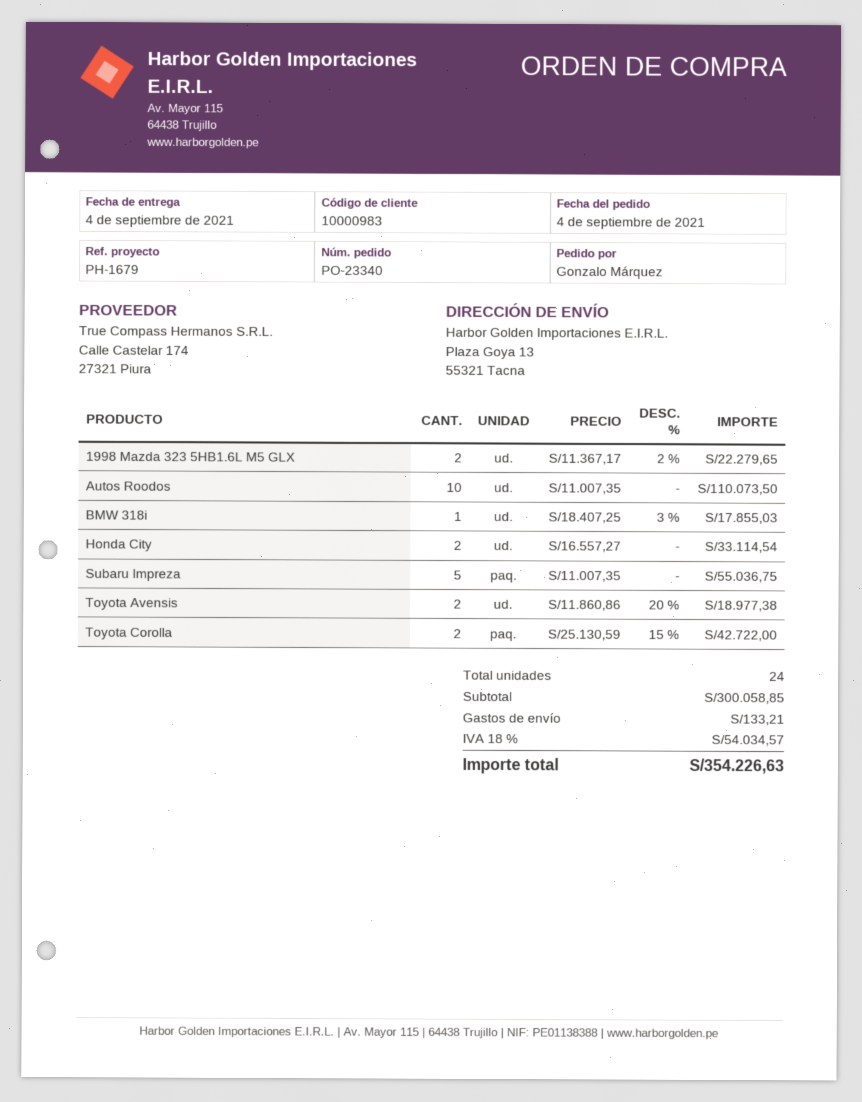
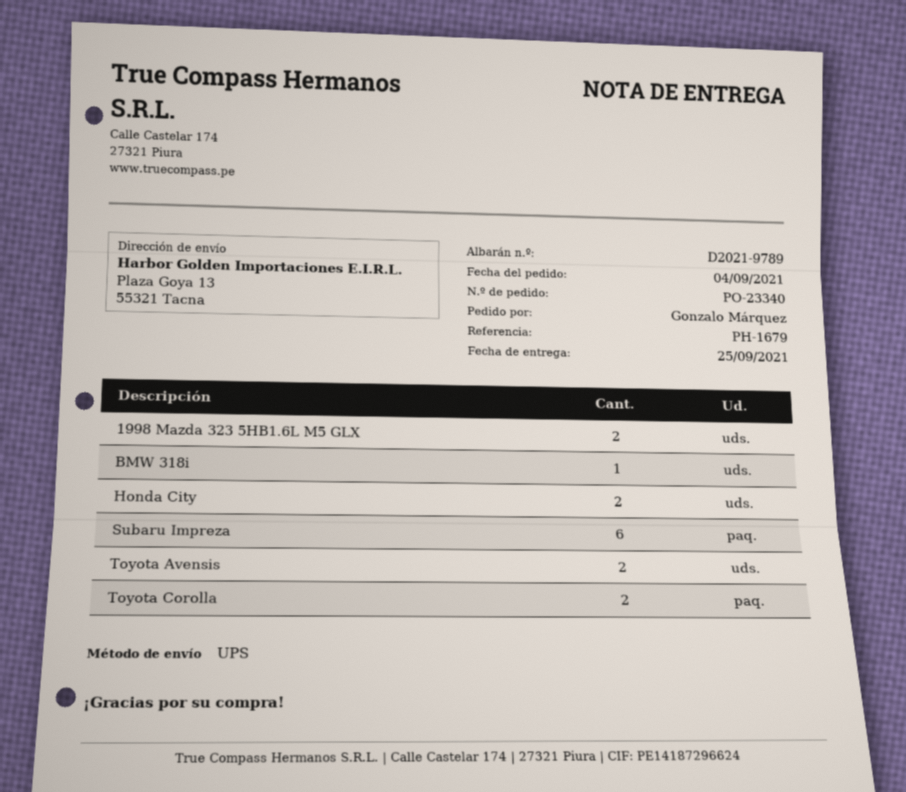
delivery date: 2021-09-04 -> 2021-09-25
Autos Roodos: 10 -> none
Subaru Impreza: 5 -> 6

